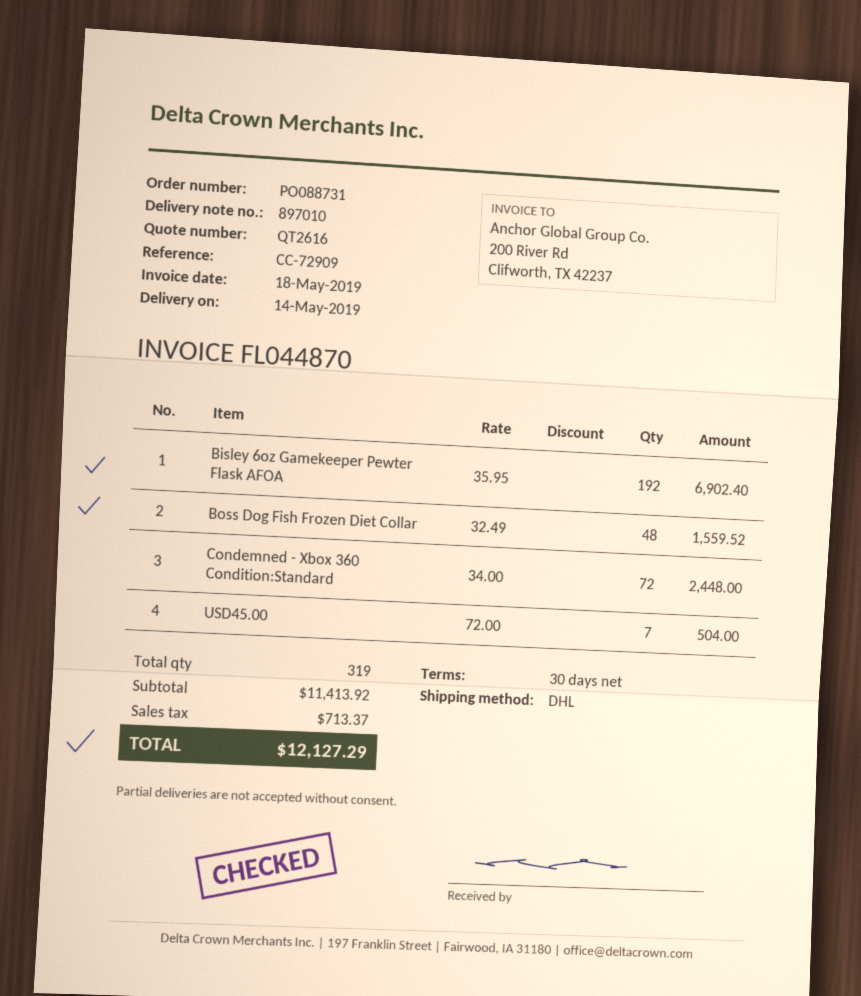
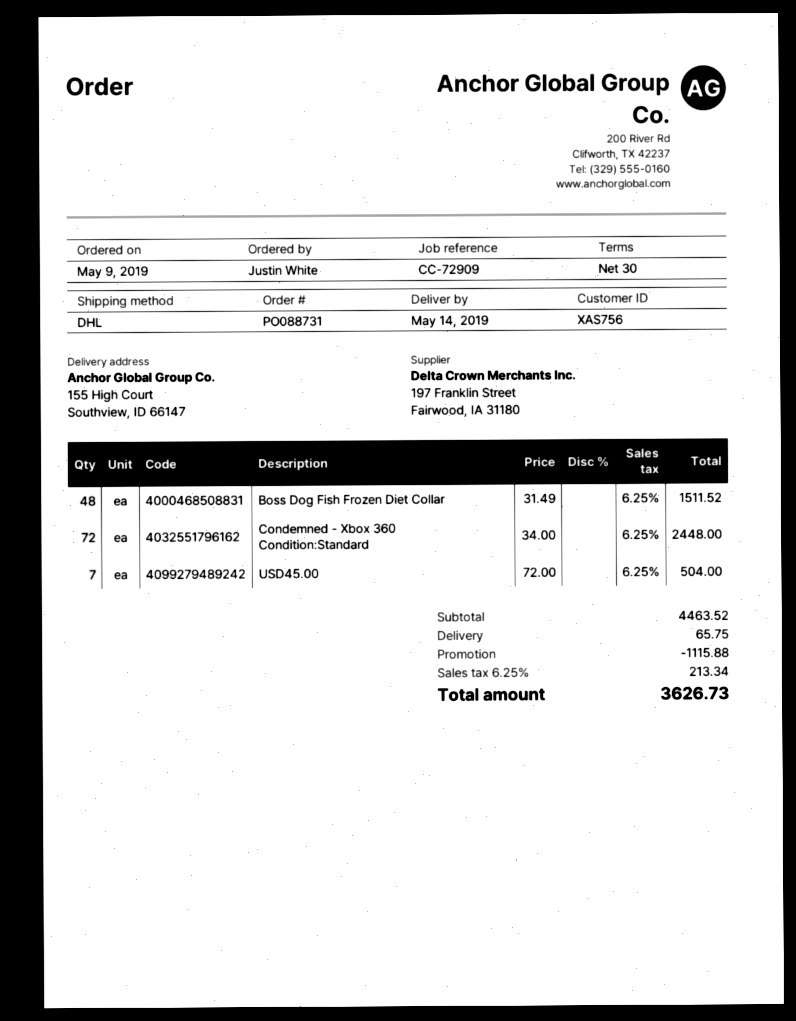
Bisley 6oz Gamekeeper Pewter Flask AFOA: 192 x 35.95 = 6902.40 -> none
Boss Dog Fish Frozen Diet Collar: 48 x 32.49 = 1559.52 -> 48 x 31.49 = 1511.52
subtotal: 11413.92 -> 4463.52
discount: none -> 1115.88
shipping: none -> 65.75
tax: 713.37 -> 213.34
total: 12127.29 -> 3626.73

